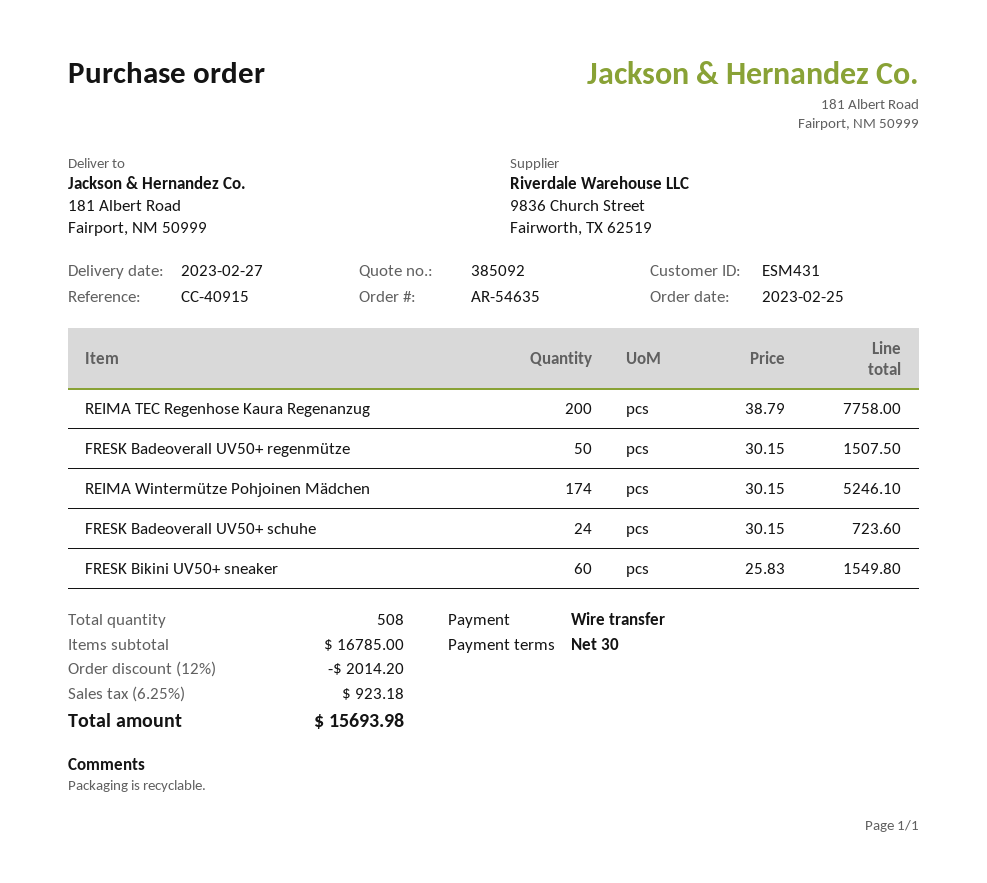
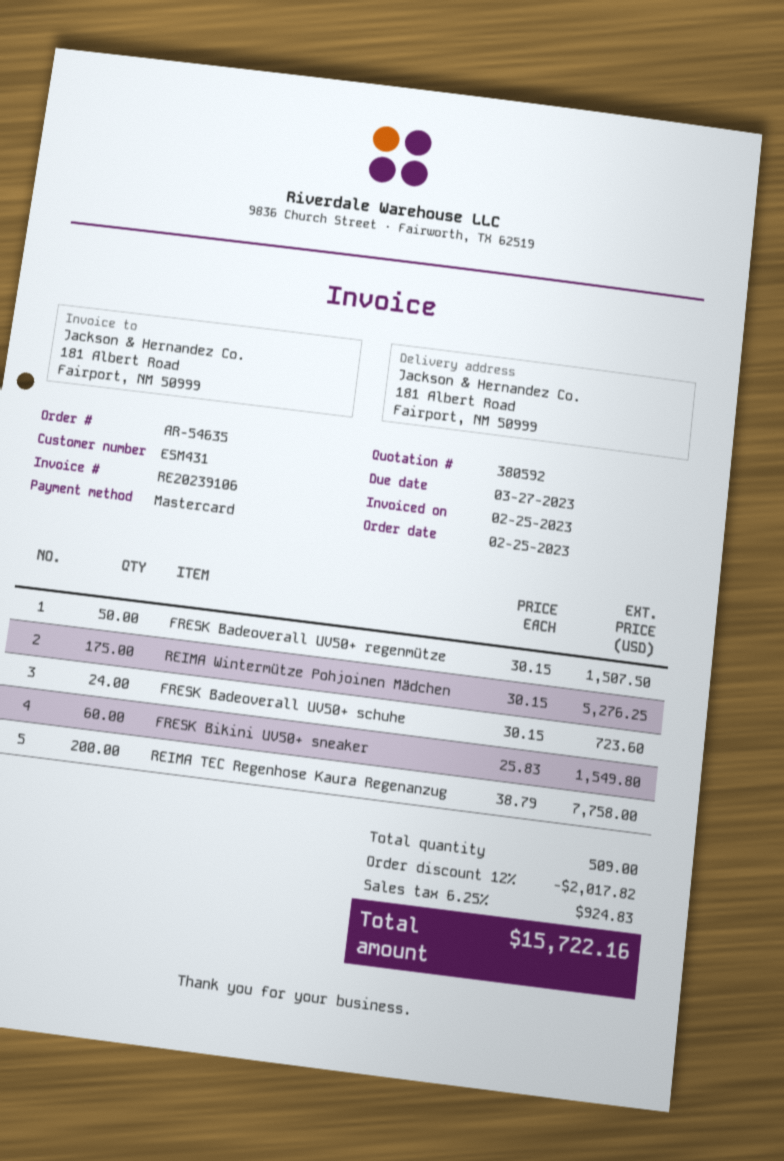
quote number: 385092 -> 380592
payment method: bank transfer -> Mastercard
REIMA Wintermütze Pohjoinen Mädchen: 174 x 30.15 = 5246.10 -> 175 x 30.15 = 5276.25
total quantity: 508 -> 509
discount: 12% = 2014.20 -> 12% = 2017.82
tax: 6.25% = 923.18 -> 6.25% = 924.83
total: 15693.98 -> 15722.16

